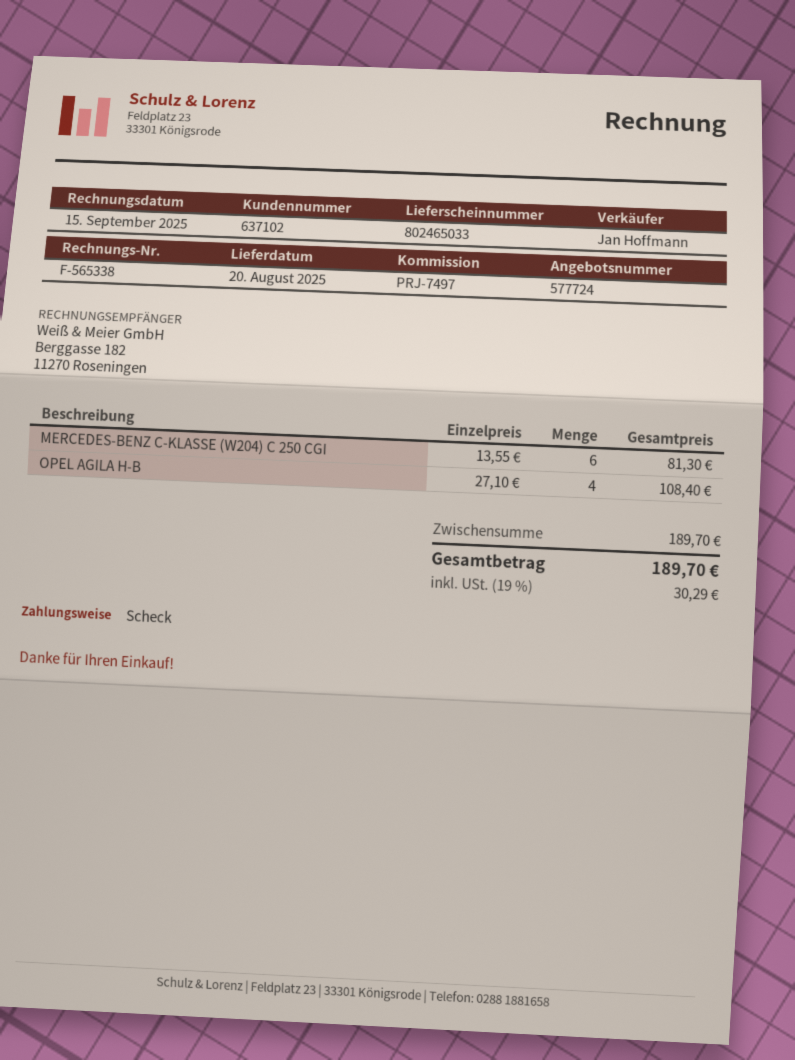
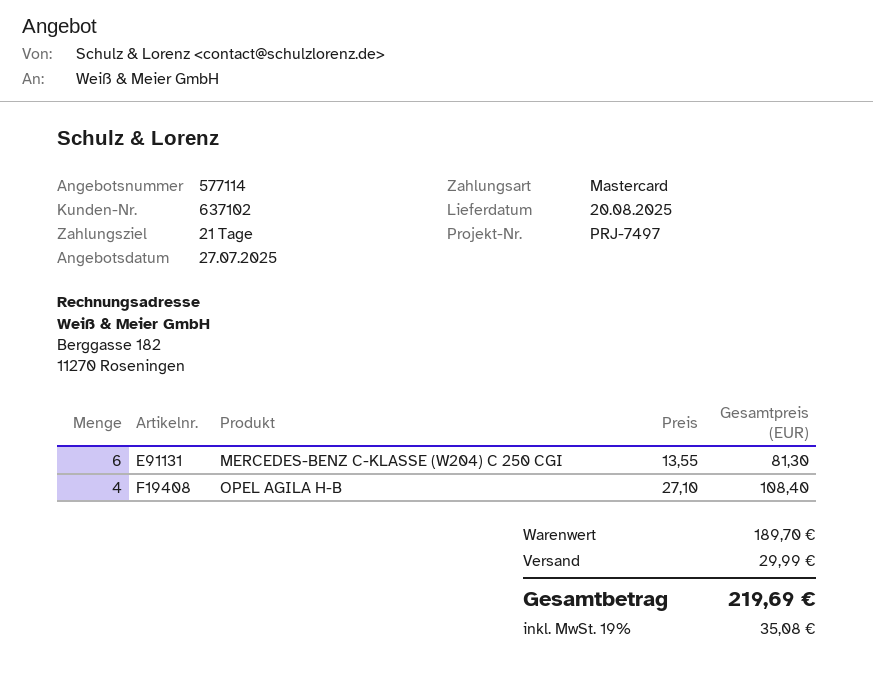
quote number: 577724 -> 577114
payment method: cheque -> Mastercard
shipping: none -> 29.99
tax: 19% = 30.29 -> 19% = 35.08
total: 189.70 -> 219.69

